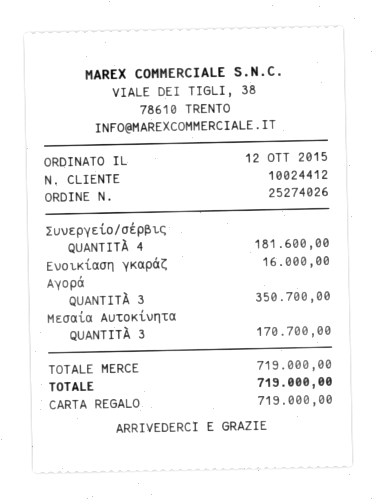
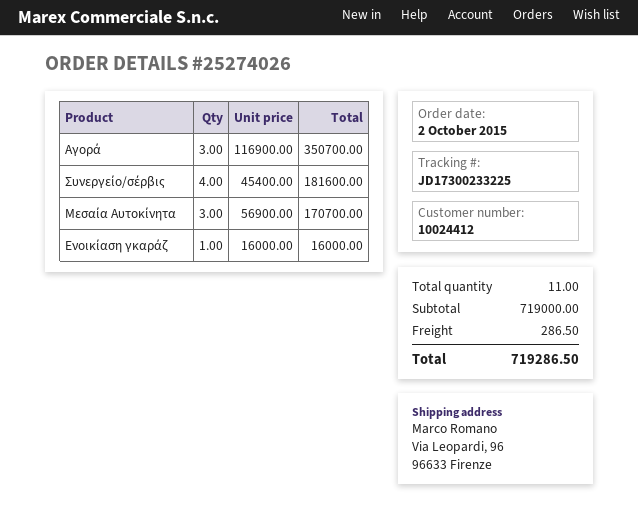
order date: 2015-10-12 -> 2015-10-02
shipping: none -> 286.50
total: 719000.00 -> 719286.50

